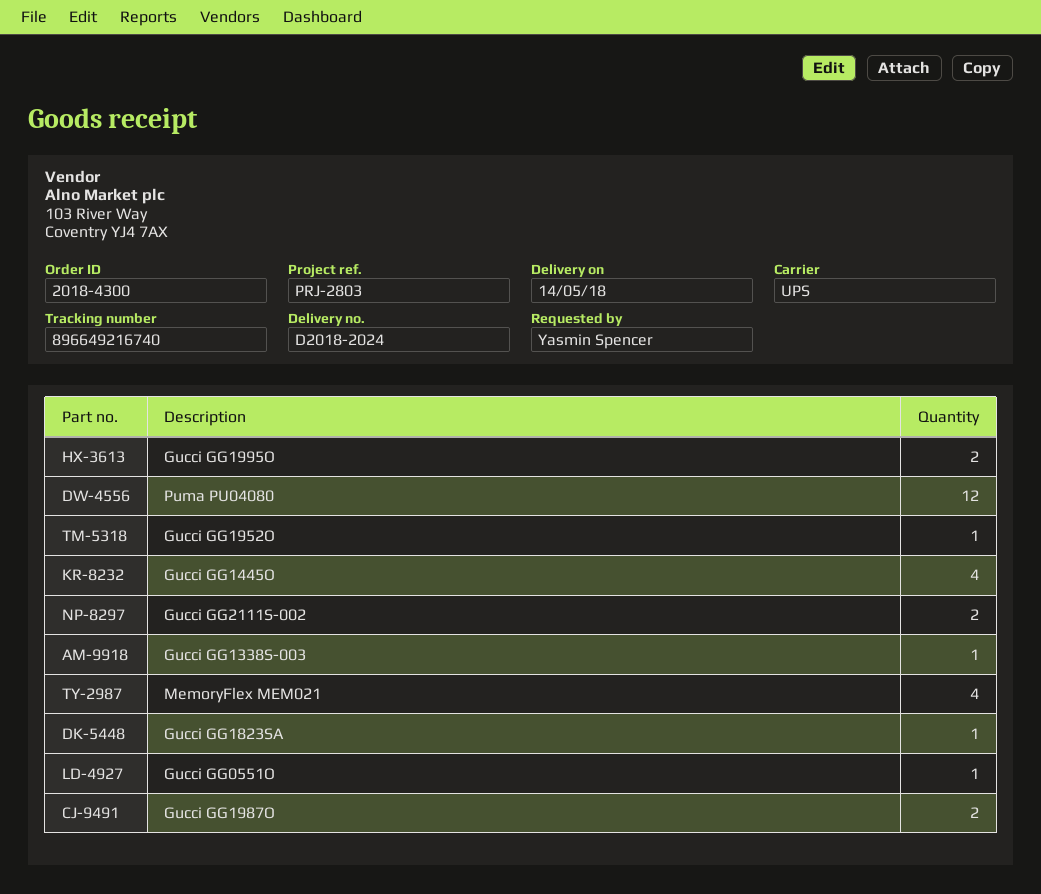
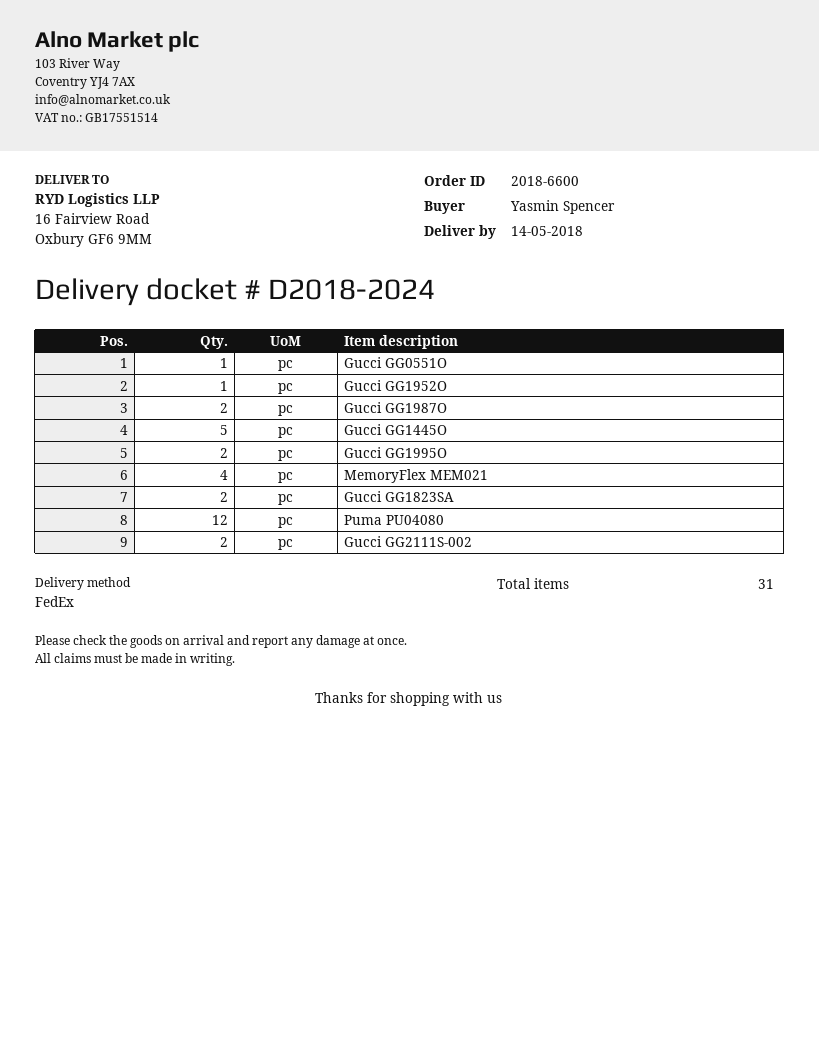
order number: 2018-4300 -> 2018-6600
shipping method: UPS -> FedEx
Gucci GG1445O: 4 -> 5
Gucci GG1338S-003: 1 -> none
Gucci GG1823SA: 1 -> 2

